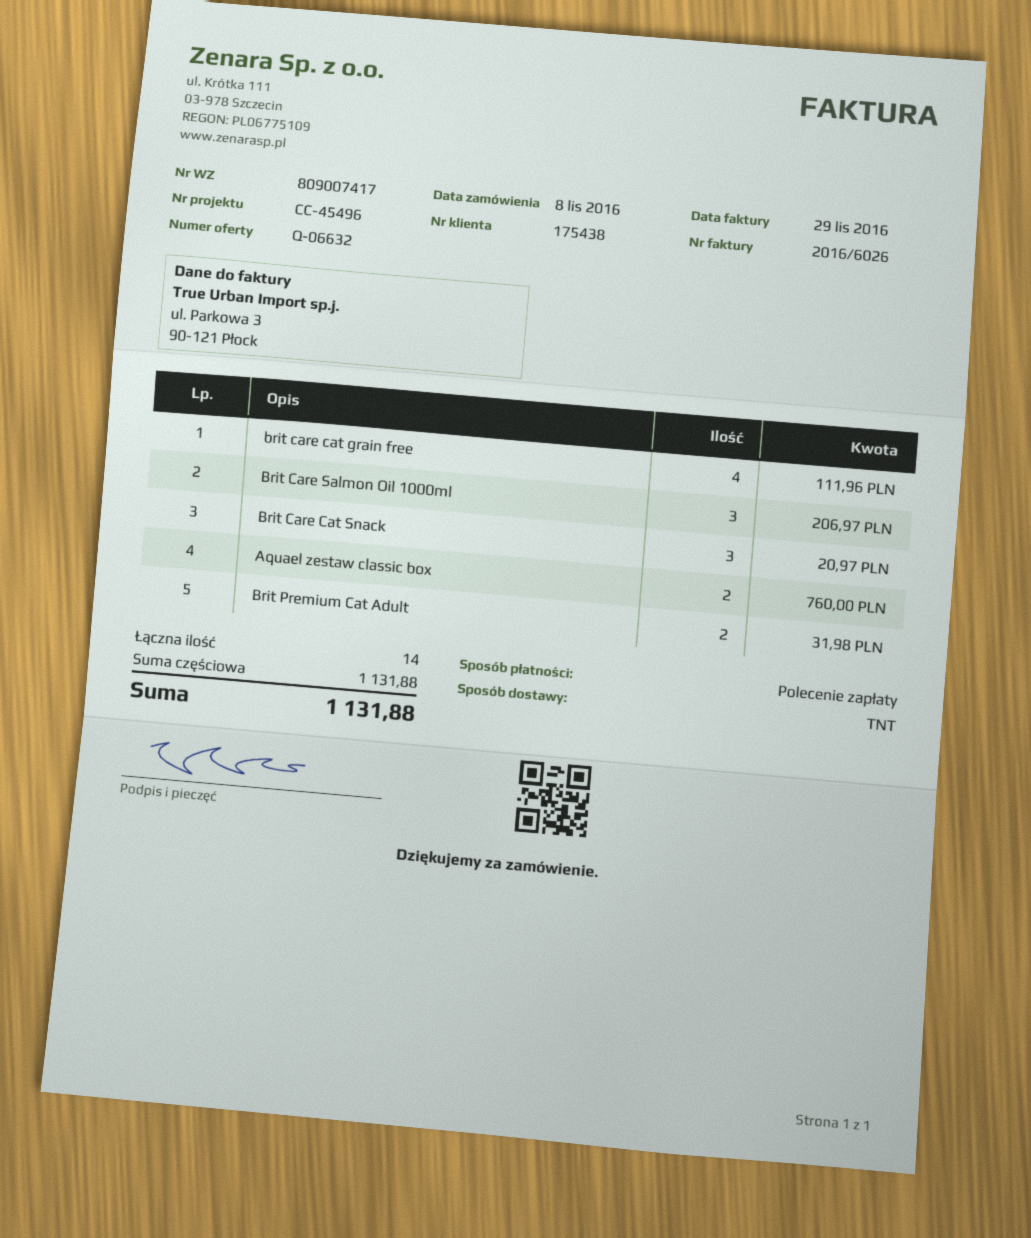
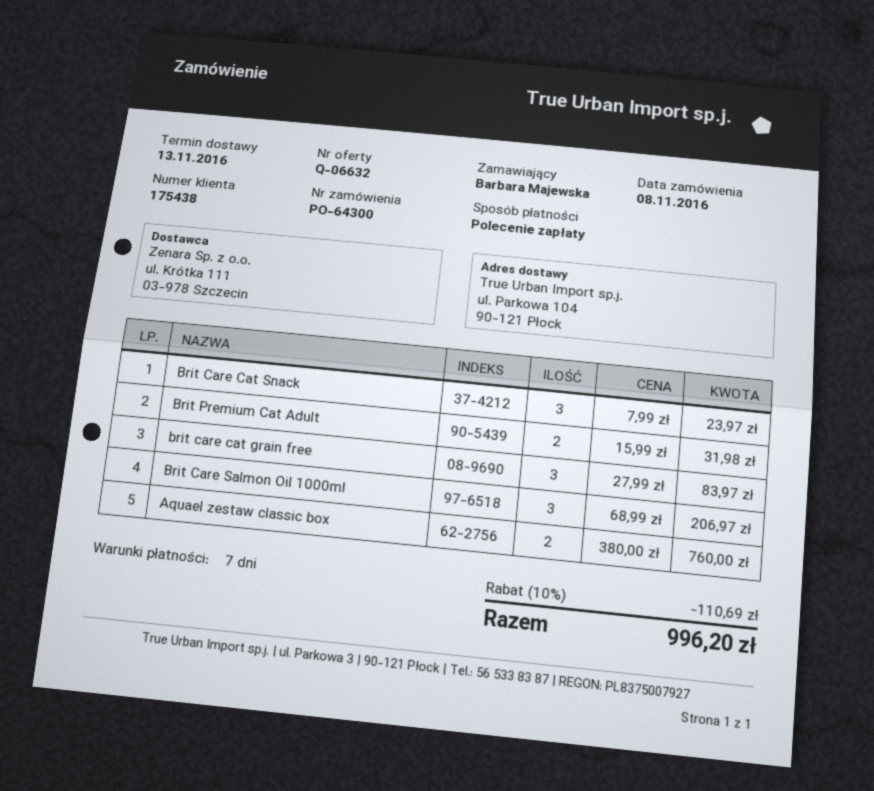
brit care cat grain free: 4 for 111.96 -> 3 for 83.97
Brit Care Cat Snack: 3 for 20.97 -> 3 for 23.97
discount: none -> 10% = 110.69
total: 1131.88 -> 996.20

